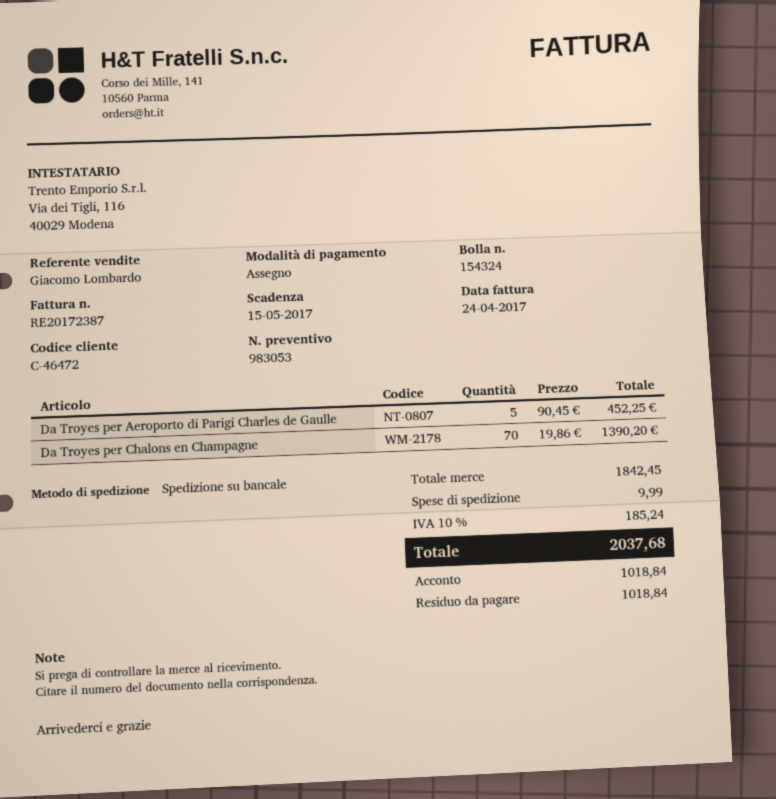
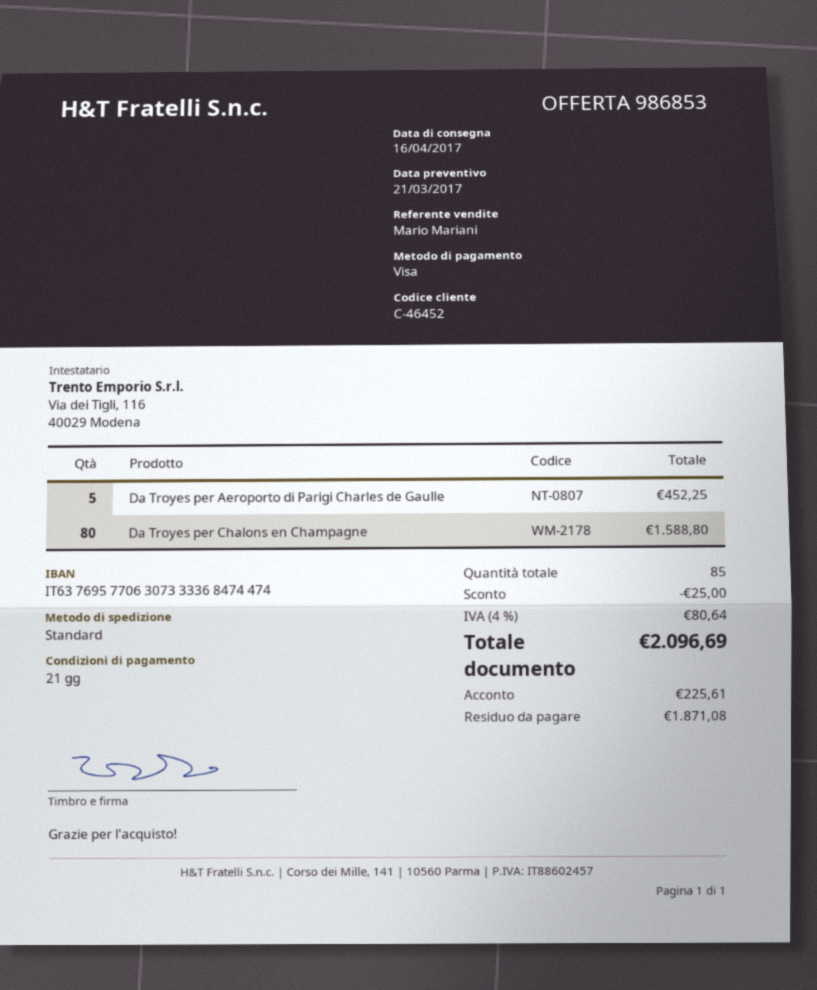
quote number: 983053 -> 986853
customer number: C-46472 -> C-46452
sales rep: Giacomo Lombardo -> Mario Mariani
payment method: cheque -> Visa
shipping method: pallet freight -> standard
Da Troyes per Chalons en Champagne: 70 for 1390.20 -> 80 for 1588.80
discount: none -> 25.00
shipping: 9.99 -> none
tax: 10% = 185.24 -> 4% = 80.64
total: 2037.68 -> 2096.69
deposit: 1018.84 -> 225.61
balance: 1018.84 -> 1871.08

